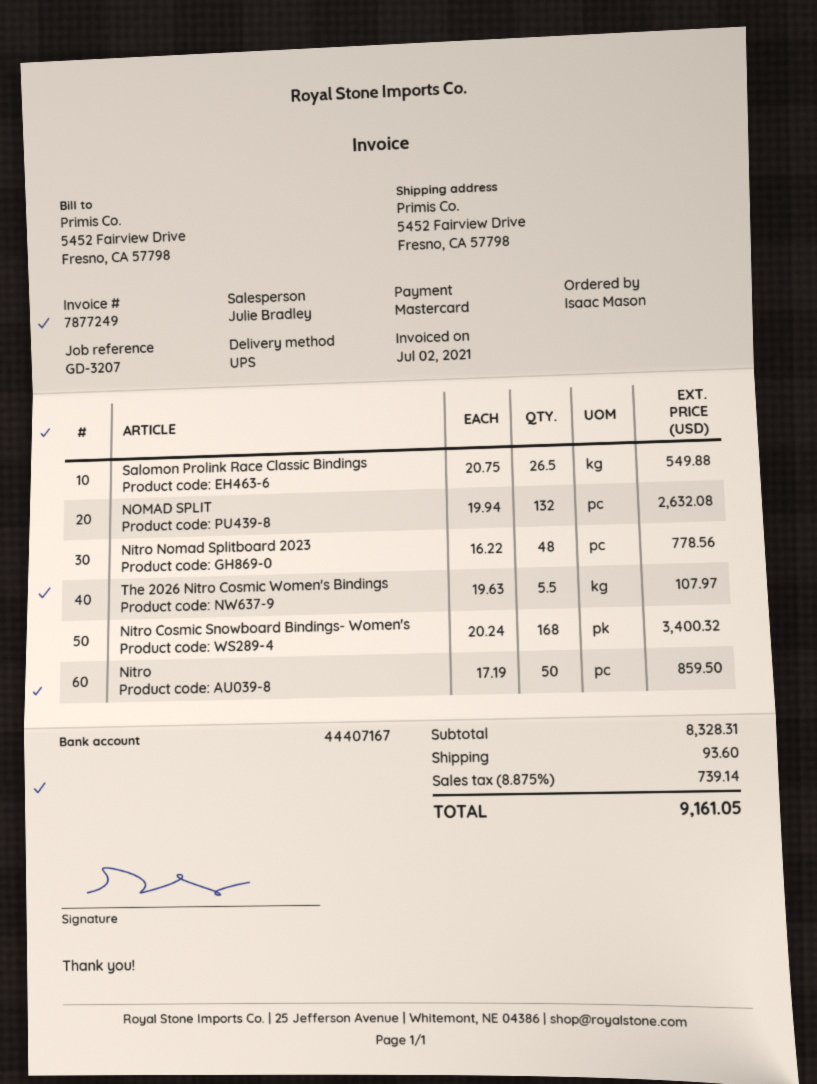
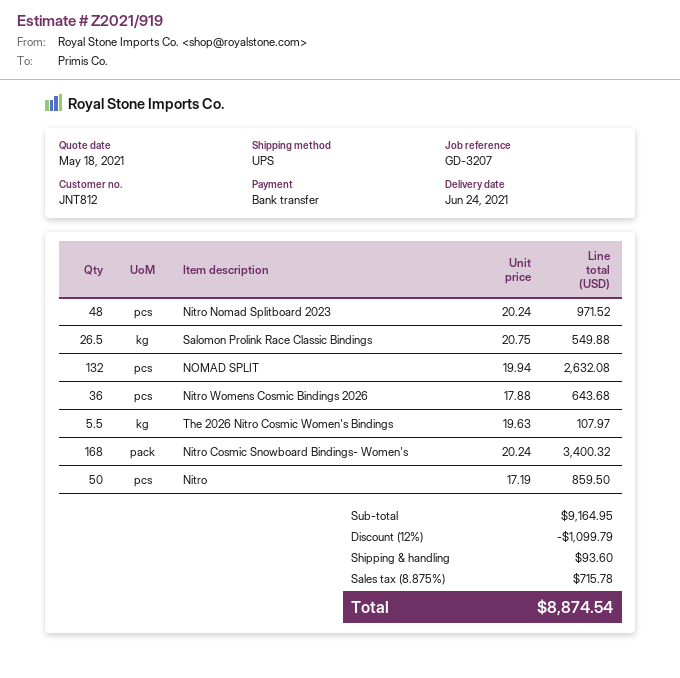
payment method: Mastercard -> bank transfer
Nitro Nomad Splitboard 2023: 48 x 16.22 = 778.56 -> 48 x 20.24 = 971.52
Nitro Womens Cosmic Bindings 2026: none -> 36 x 17.88 = 643.68
subtotal: 8328.31 -> 9164.95
discount: none -> 12% = 1099.79
tax: 8.875% = 739.14 -> 8.875% = 715.78
total: 9161.05 -> 8874.54

